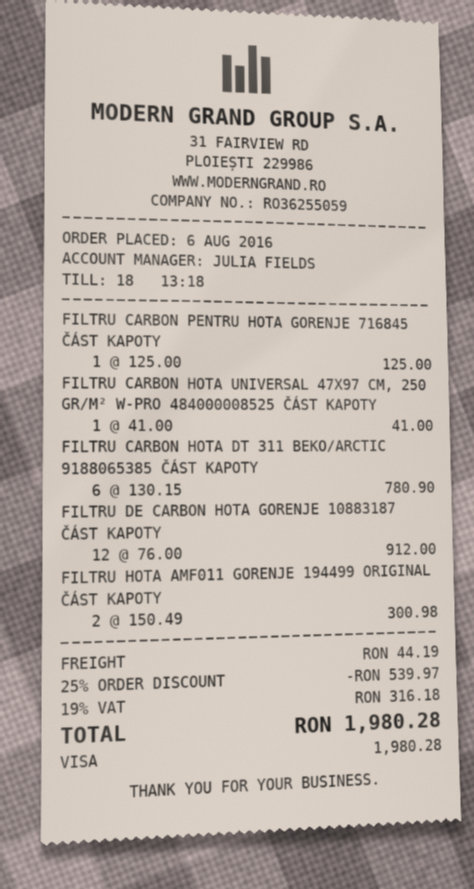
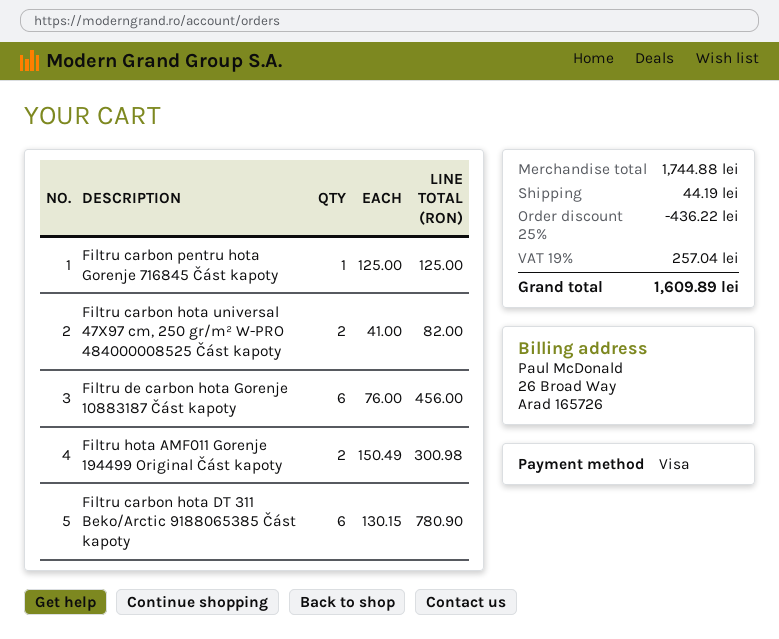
FILTRU CARBON HOTA UNIVERSAL 47X97 CM, 250 GR/M² W-PRO 484000008525 ČÁST KAPOTY: 1 x 41.00 = 41.00 -> 2 x 41.00 = 82.00
FILTRU DE CARBON HOTA GORENJE 10883187 ČÁST KAPOTY: 12 x 76.00 = 912.00 -> 6 x 76.00 = 456.00
discount: 25% = 539.97 -> 25% = 436.22
tax: 19% = 316.18 -> 19% = 257.04
total: 1980.28 -> 1609.89

